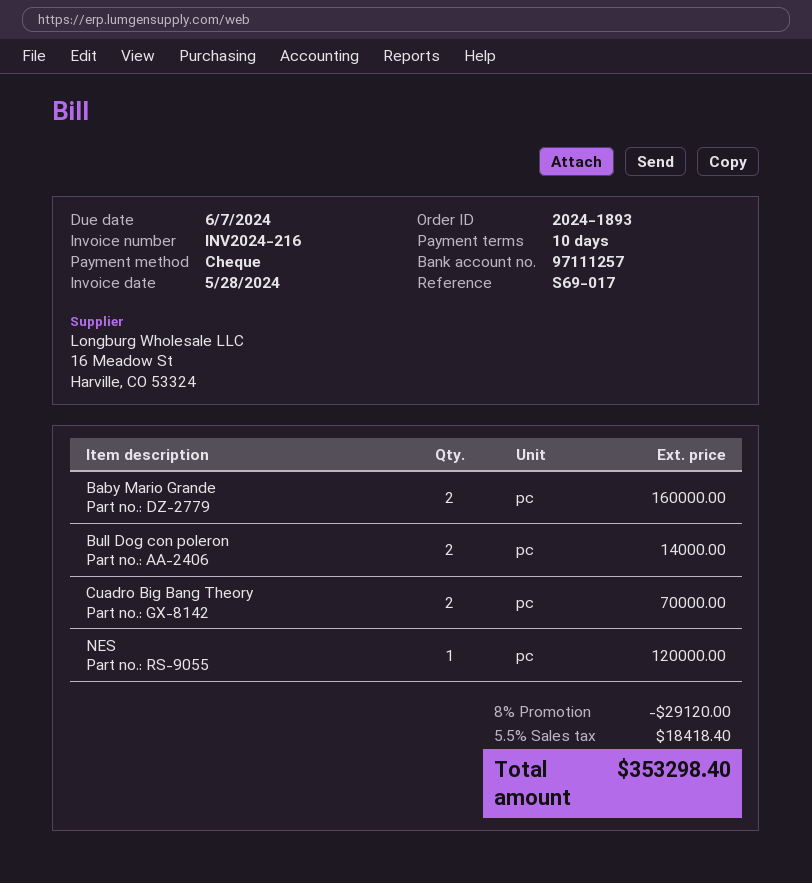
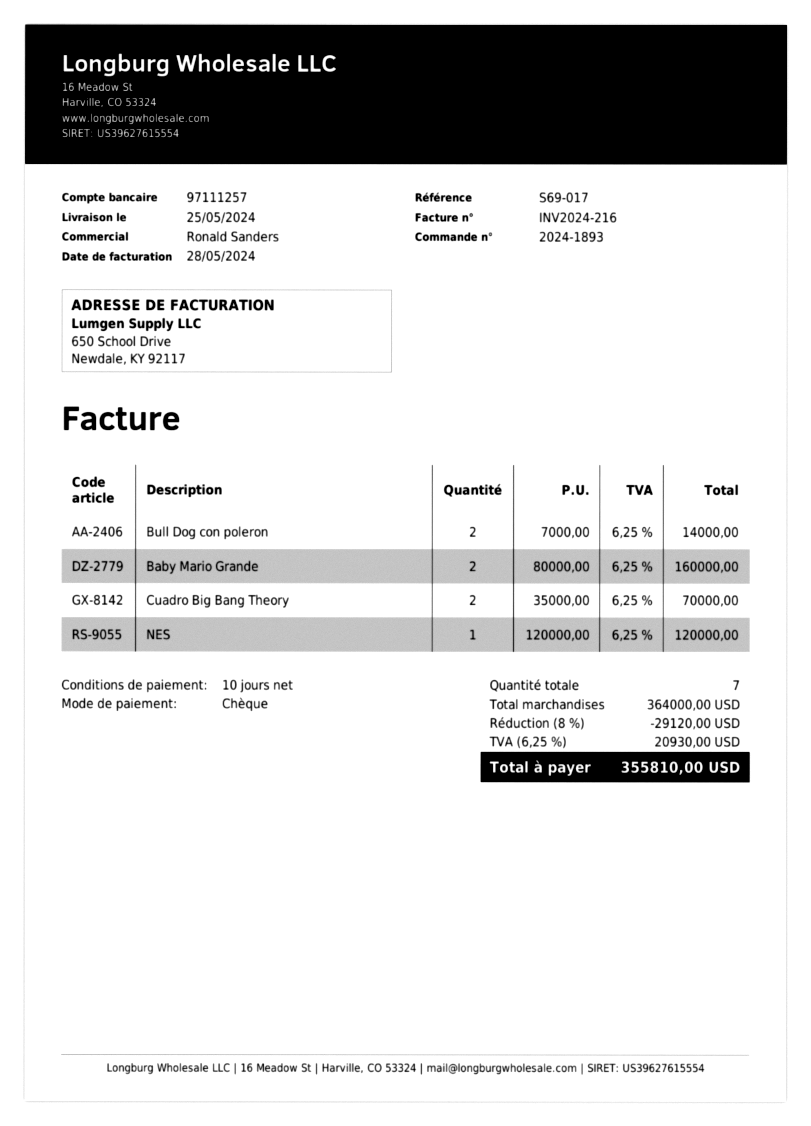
tax: 5.5% = 18418.40 -> 6.25% = 20930.00
total: 353298.40 -> 355810.00

